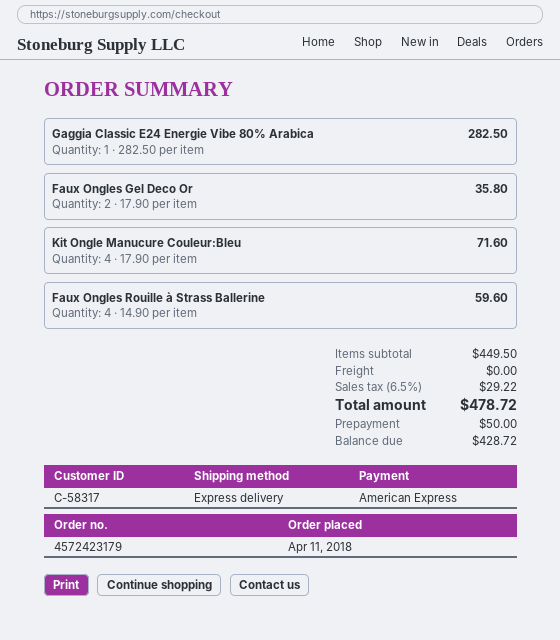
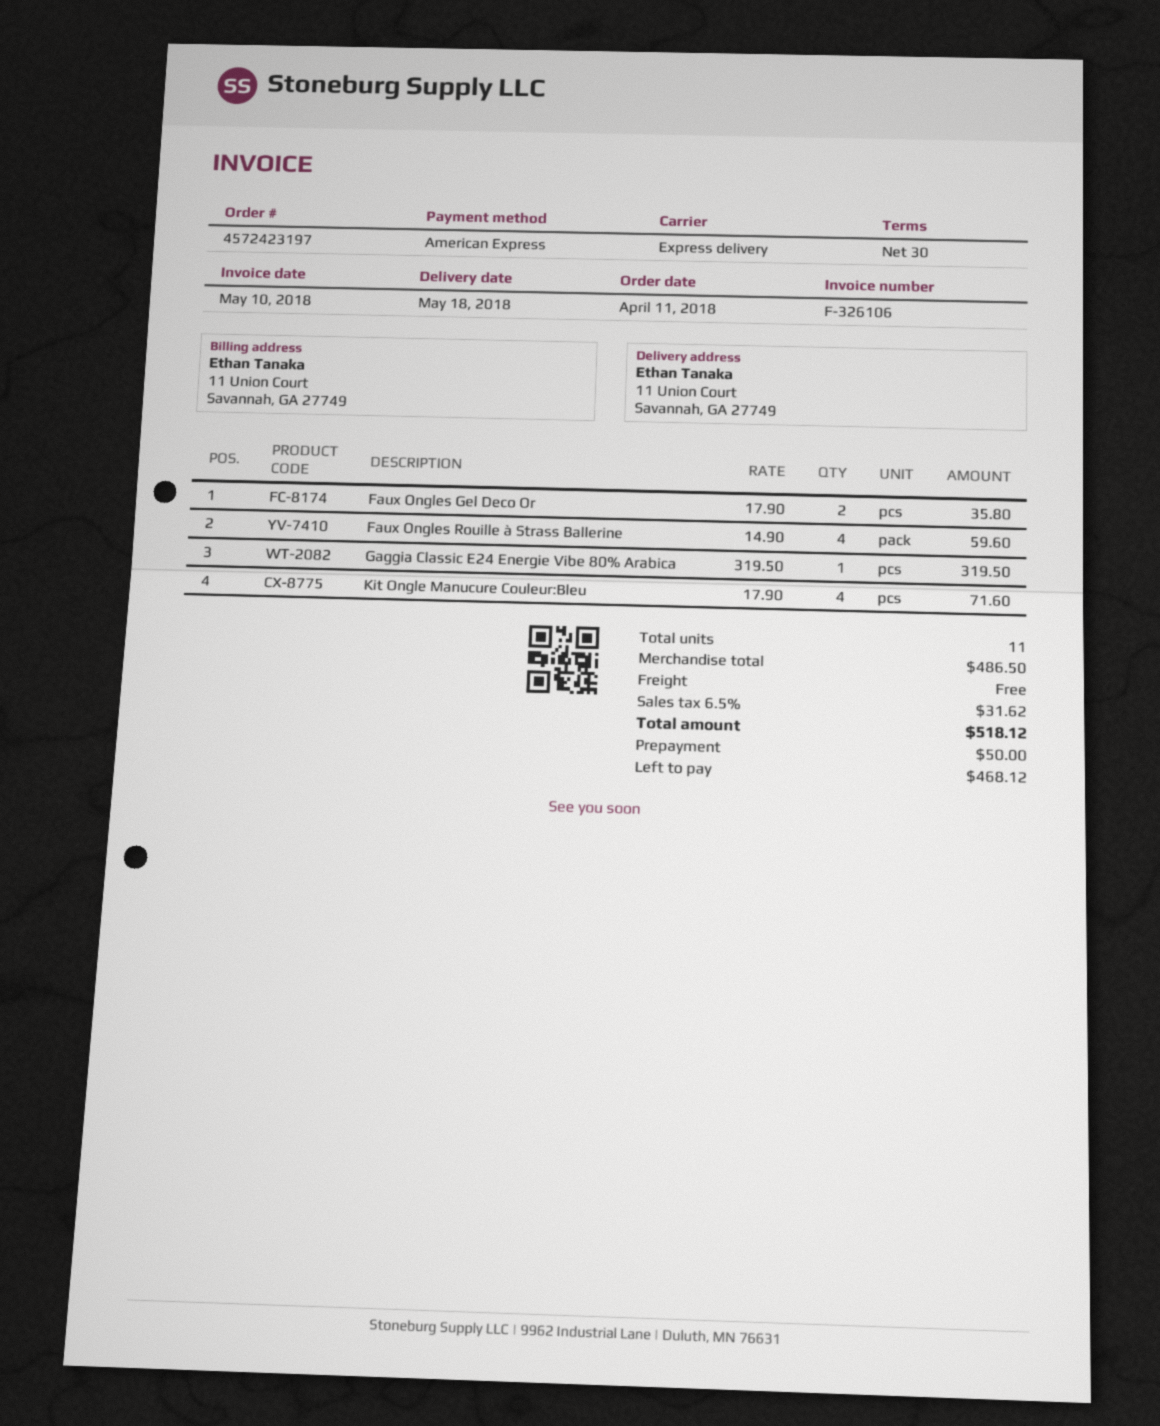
order number: 4572423179 -> 4572423197
Gaggia Classic E24 Energie Vibe 80% Arabica: 1 x 282.50 = 282.50 -> 1 x 319.50 = 319.50
subtotal: 449.50 -> 486.50
tax: 6.5% = 29.22 -> 6.5% = 31.62
total: 478.72 -> 518.12
balance: 428.72 -> 468.12

